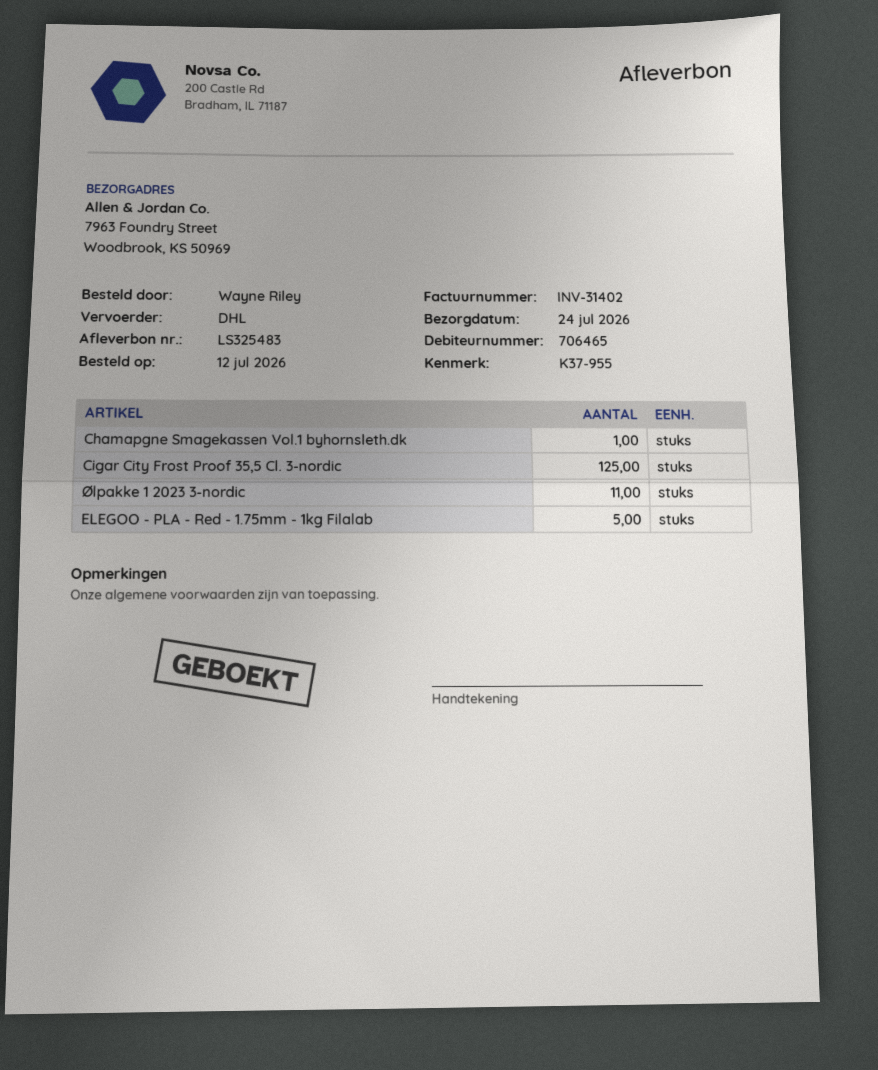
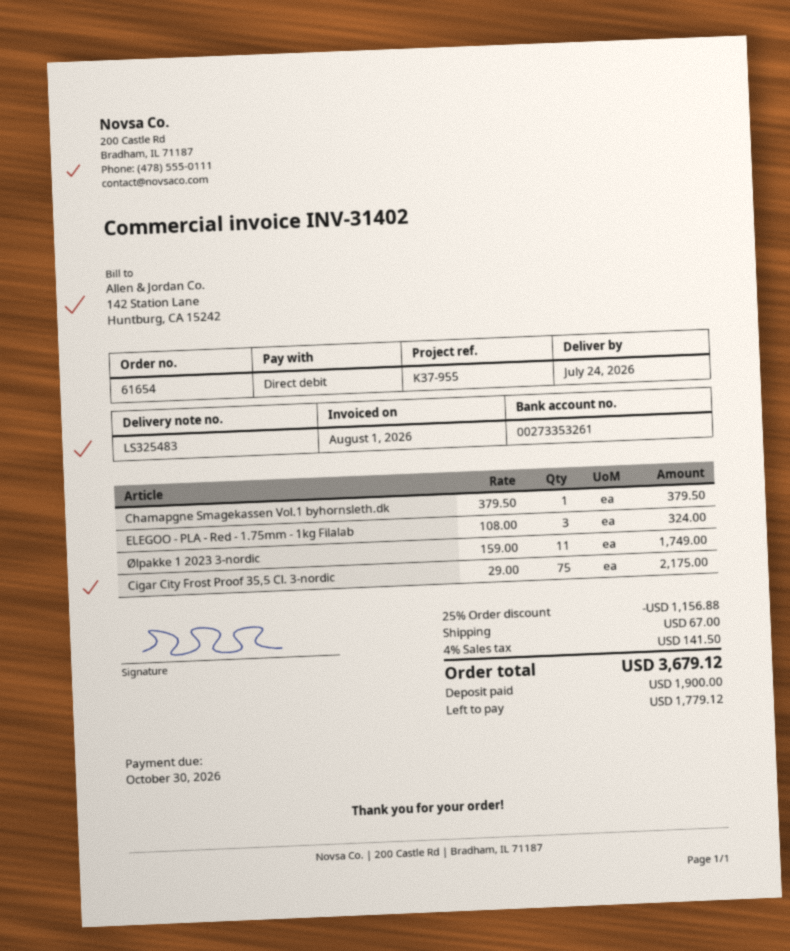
Cigar City Frost Proof 35,5 Cl. 3-nordic: 125 -> 75
ELEGOO - PLA - Red - 1.75mm - 1kg Filalab: 5 -> 3

